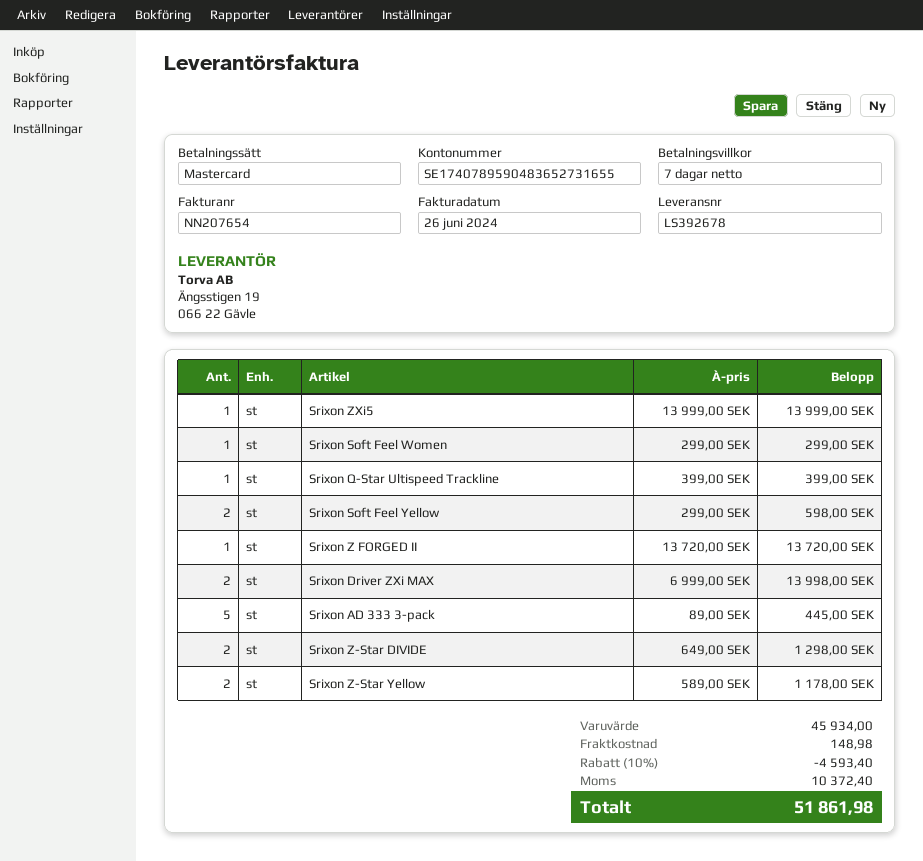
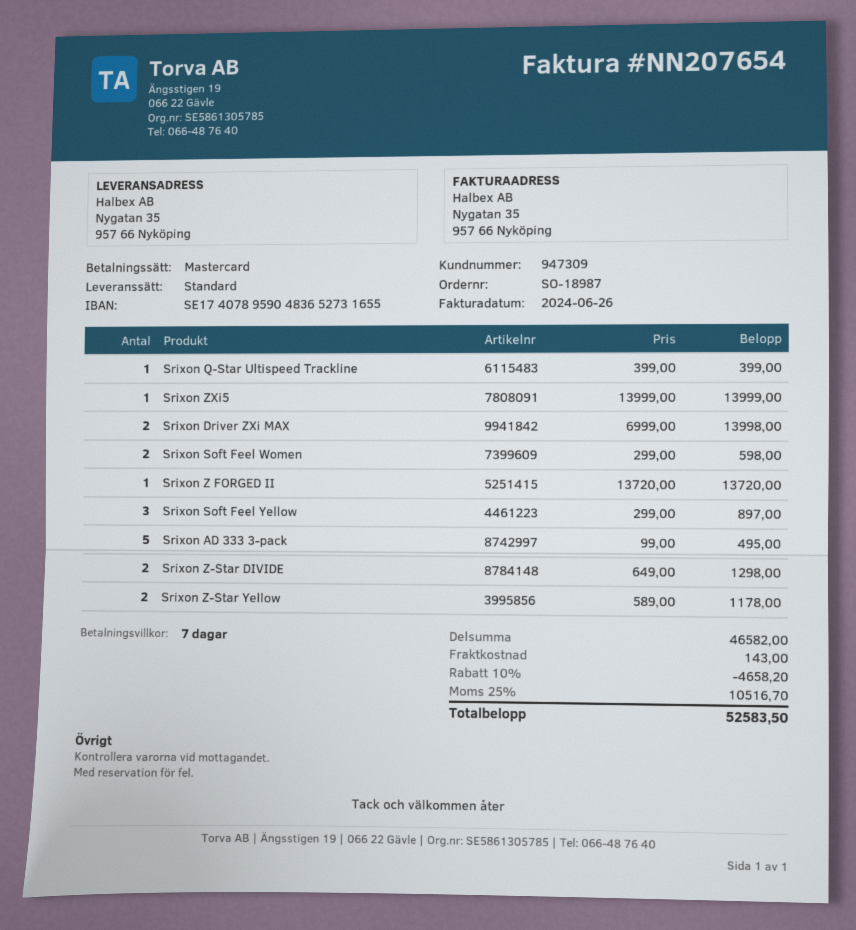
Srixon Soft Feel Women: 1 x 299.00 = 299.00 -> 2 x 299.00 = 598.00
Srixon Soft Feel Yellow: 2 x 299.00 = 598.00 -> 3 x 299.00 = 897.00
Srixon AD 333 3-pack: 5 x 89.00 = 445.00 -> 5 x 99.00 = 495.00
subtotal: 45934.00 -> 46582.00
discount: 10% = 4593.40 -> 10% = 4658.20
shipping: 148.98 -> 143.00
tax: 10372.40 -> 10516.70
total: 51861.98 -> 52583.50

